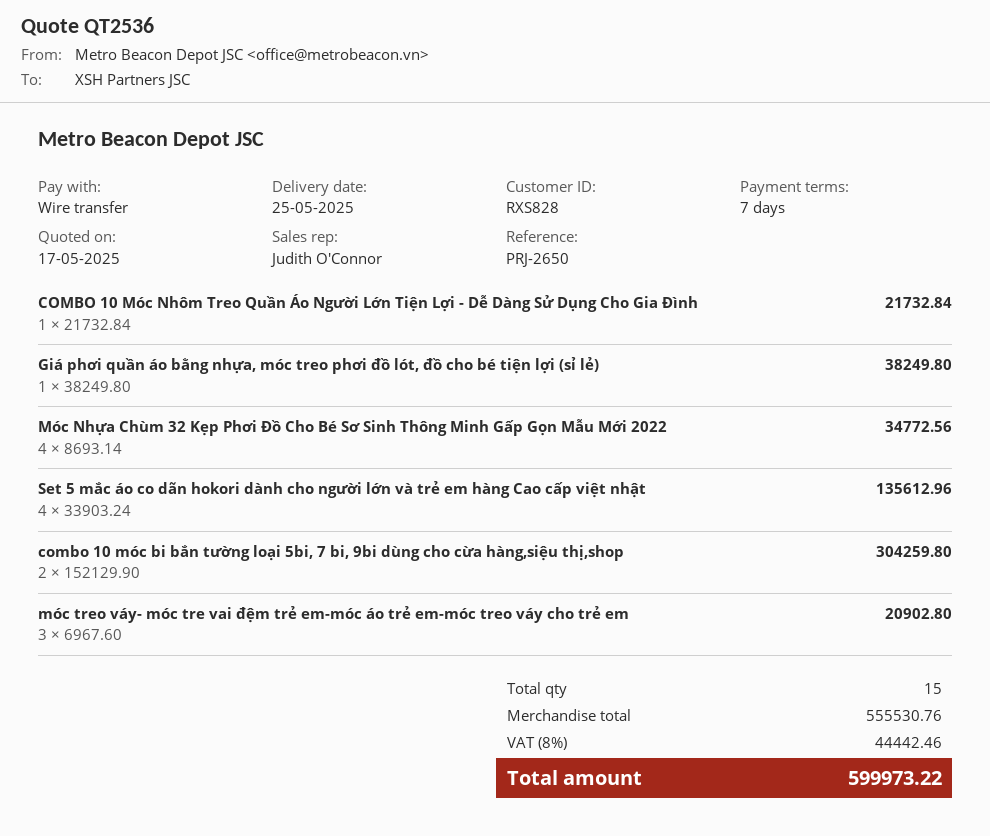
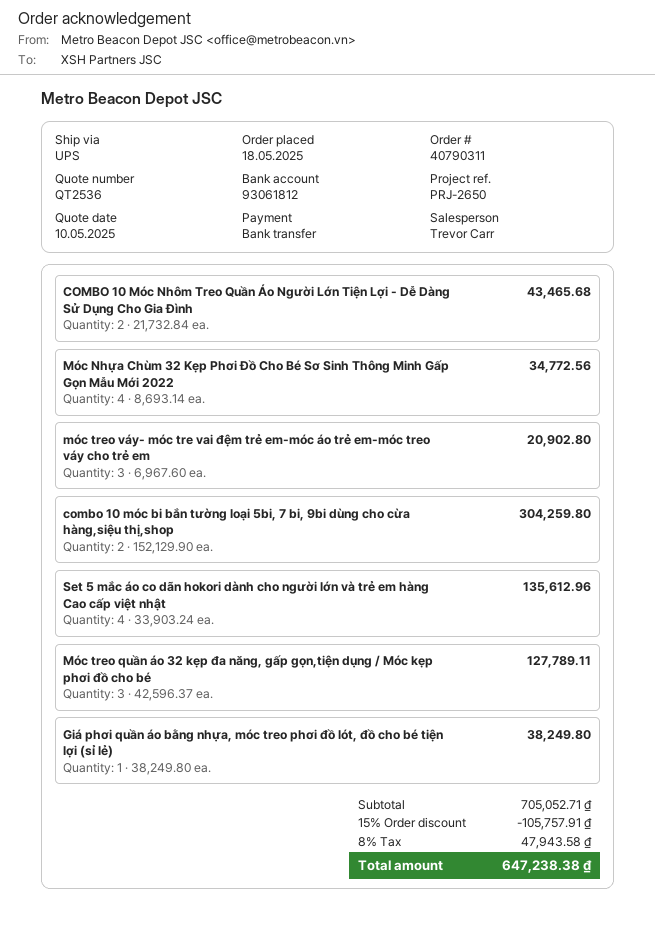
quote date: 2025-05-17 -> 2025-05-10
sales rep: Judith O'Connor -> Trevor Carr
COMBO 10 Móc Nhôm Treo Quần Áo Người Lớn Tiện Lợi - Dễ Dàng Sử Dụng Cho Gia Đình: 1 x 21732.84 = 21732.84 -> 2 x 21732.84 = 43465.68
Móc treo quần áo 32 kẹp đa năng, gấp gọn,tiện dụng / Móc kẹp phơi đồ cho bé: none -> 3 x 42596.37 = 127789.11
subtotal: 555530.76 -> 705052.71
discount: none -> 15% = 105757.91
tax: 8% = 44442.46 -> 8% = 47943.58
total: 599973.22 -> 647238.38

